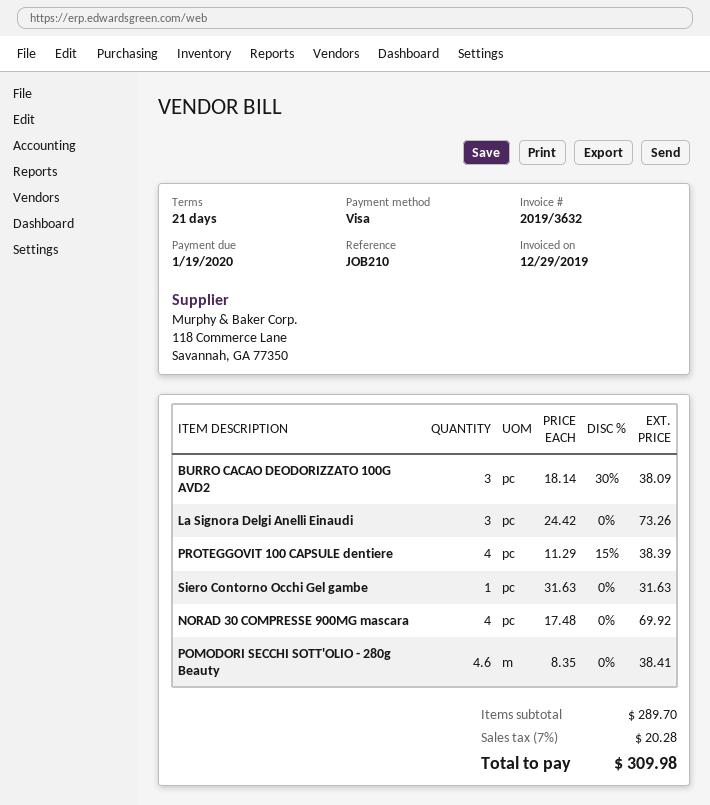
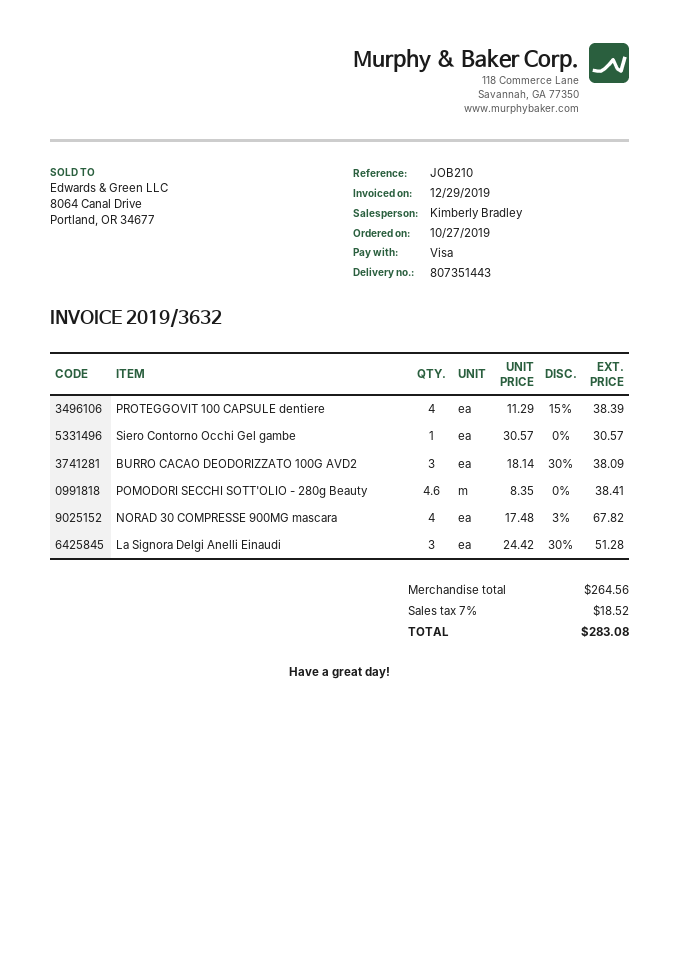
La Signora Delgi Anelli Einaudi: 3 x 24.42 = 73.26 -> 3 x 24.42 - 30% = 51.28
Siero Contorno Occhi Gel gambe: 1 x 31.63 = 31.63 -> 1 x 30.57 = 30.57
NORAD 30 COMPRESSE 900MG mascara: 4 x 17.48 = 69.92 -> 4 x 17.48 - 3% = 67.82
subtotal: 289.70 -> 264.56
tax: 7% = 20.28 -> 7% = 18.52
total: 309.98 -> 283.08

